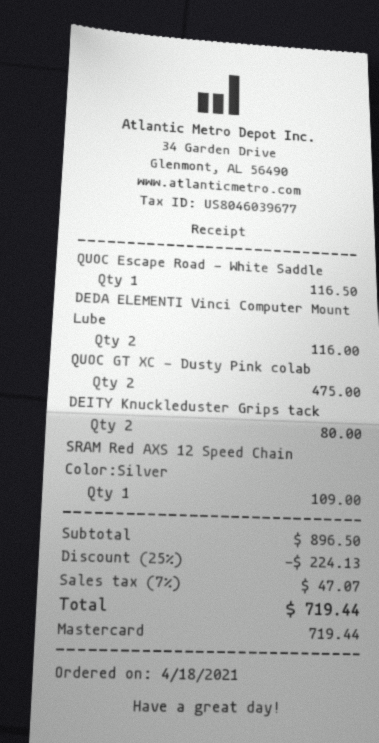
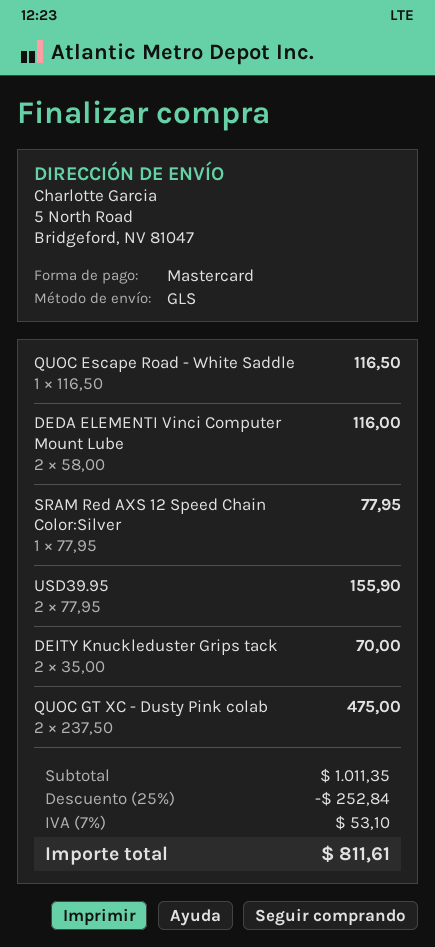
DEITY Knuckleduster Grips tack: 2 for 80.00 -> 2 for 70.00
SRAM Red AXS 12 Speed Chain Color:Silver: 1 for 109.00 -> 1 for 77.95
USD39.95: none -> 2 for 155.90
subtotal: 896.50 -> 1011.35
discount: 25% = 224.13 -> 25% = 252.84
tax: 7% = 47.07 -> 7% = 53.10
total: 719.44 -> 811.61

